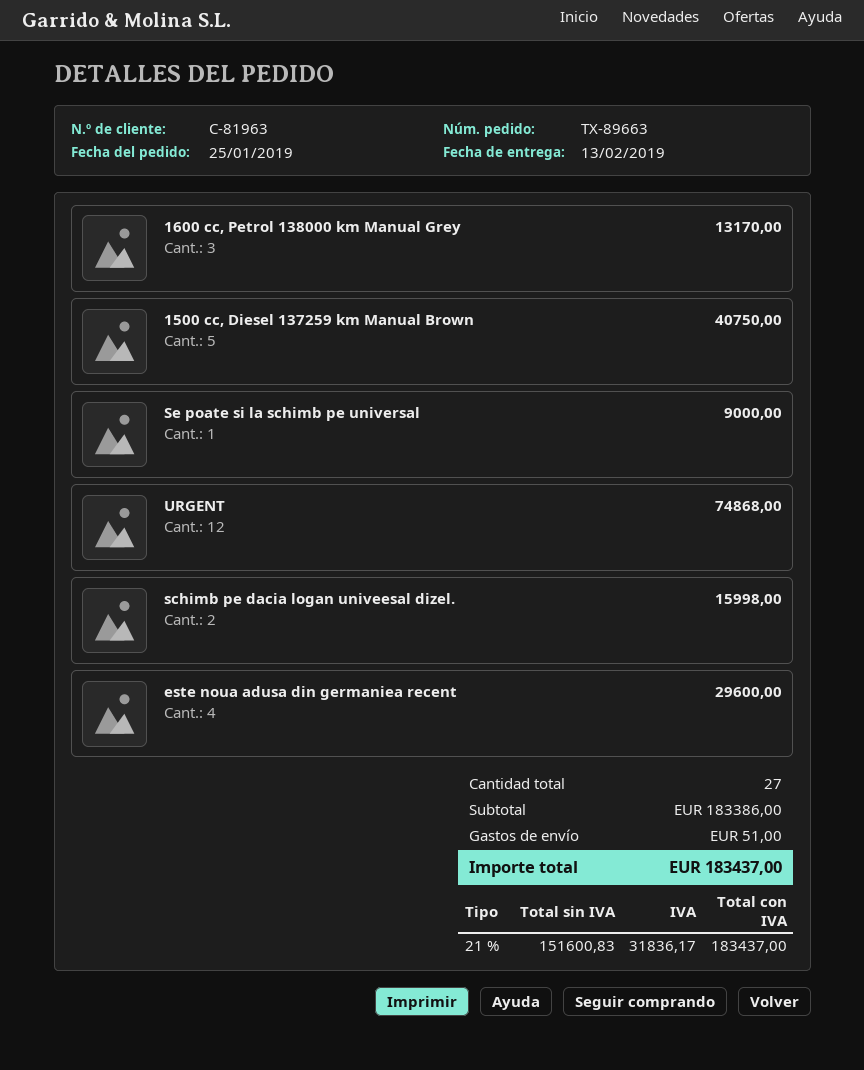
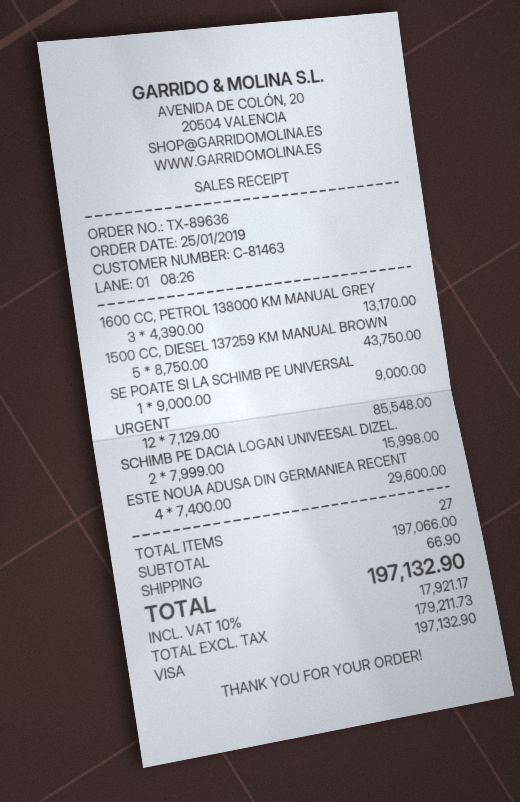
order number: TX-89663 -> TX-89636
customer number: C-81963 -> C-81463
1500 cc, Diesel 137259 km Manual Brown: 5 for 40750.00 -> 5 for 43750.00
URGENT: 12 for 74868.00 -> 12 for 85548.00
subtotal: 183386.00 -> 197066.00
shipping: 51.00 -> 66.90
net: 151600.83 -> 179211.73
tax: 21% = 31836.17 -> 10% = 17921.17
total: 183437.00 -> 197132.90

